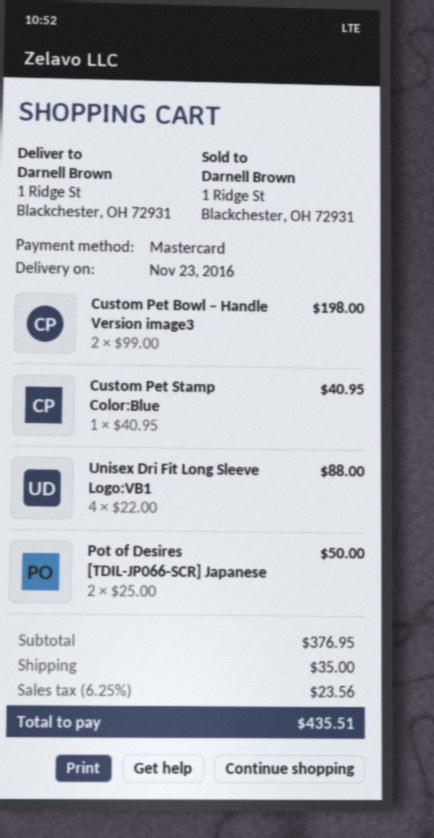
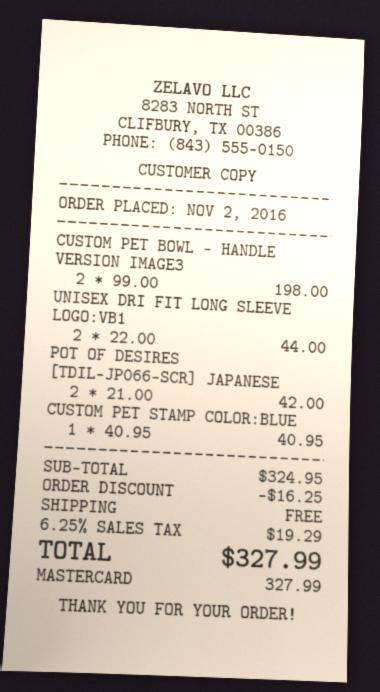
Unisex Dri Fit Long Sleeve Logo:VB1: 4 x 22.00 = 88.00 -> 2 x 22.00 = 44.00
Pot of Desires [TDIL-JP066-SCR] Japanese: 2 x 25.00 = 50.00 -> 2 x 21.00 = 42.00
subtotal: 376.95 -> 324.95
discount: none -> 16.25
shipping: 35.00 -> 0.00
tax: 6.25% = 23.56 -> 6.25% = 19.29
total: 435.51 -> 327.99

